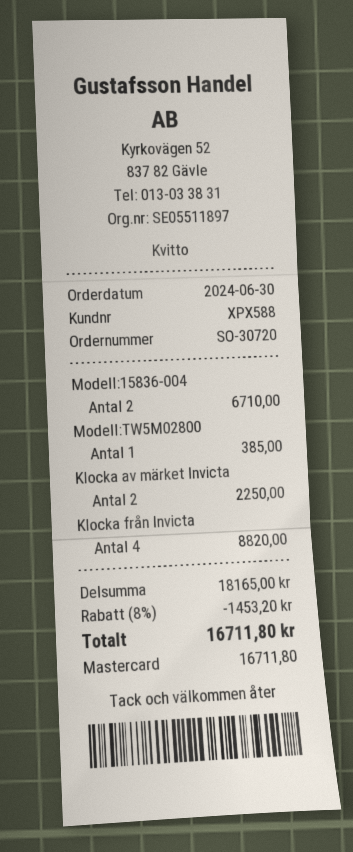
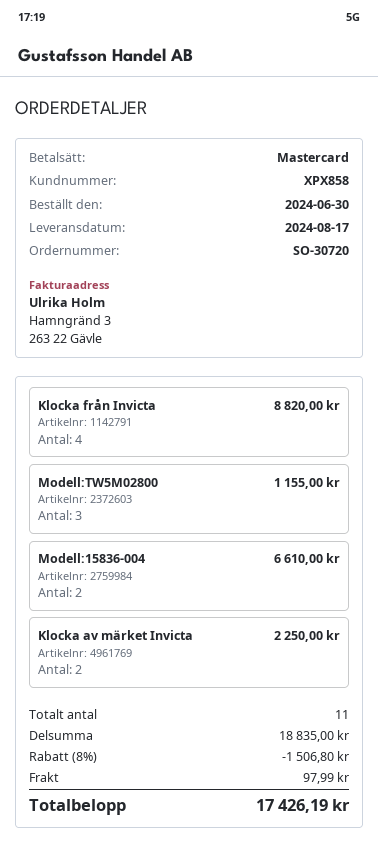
customer number: XPX588 -> XPX858
Modell:15836-004: 2 for 6710.00 -> 2 for 6610.00
Modell:TW5M02800: 1 for 385.00 -> 3 for 1155.00
subtotal: 18165.00 -> 18835.00
discount: 8% = 1453.20 -> 8% = 1506.80
shipping: none -> 97.99
total: 16711.80 -> 17426.19

